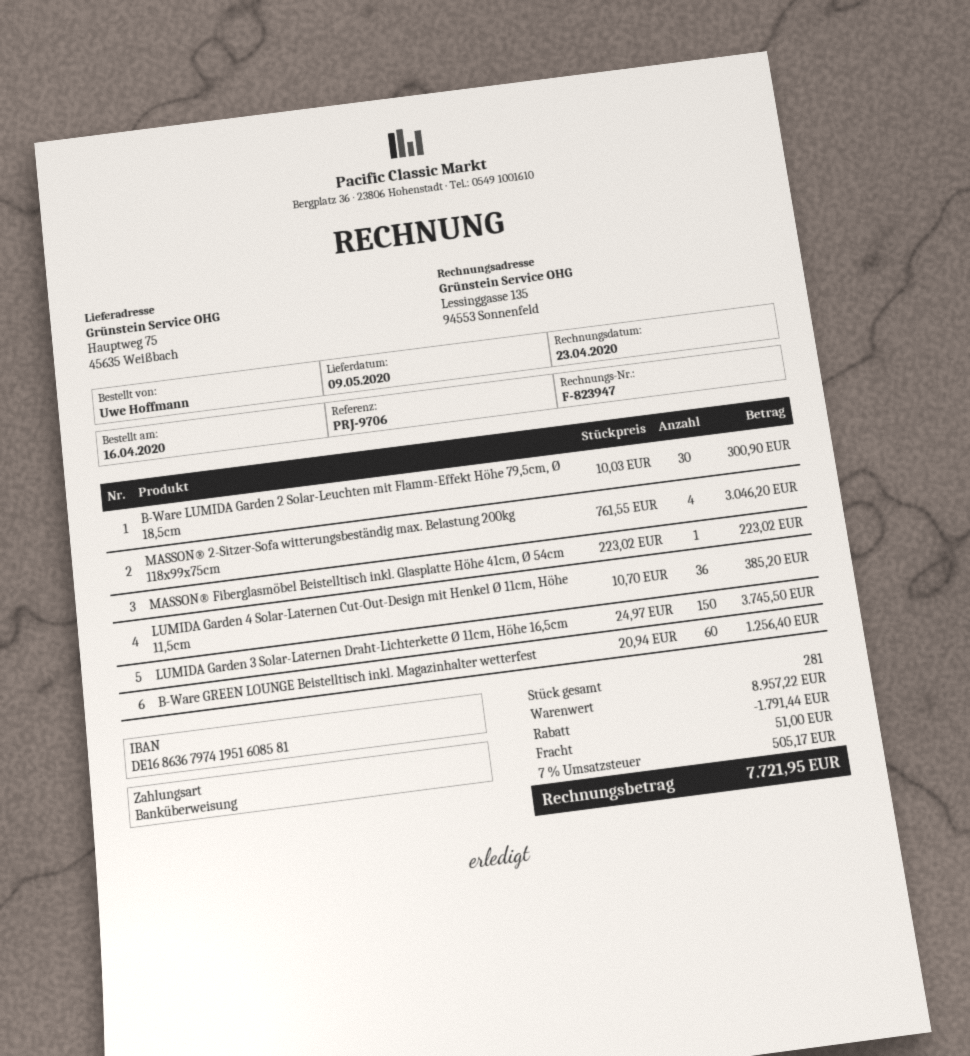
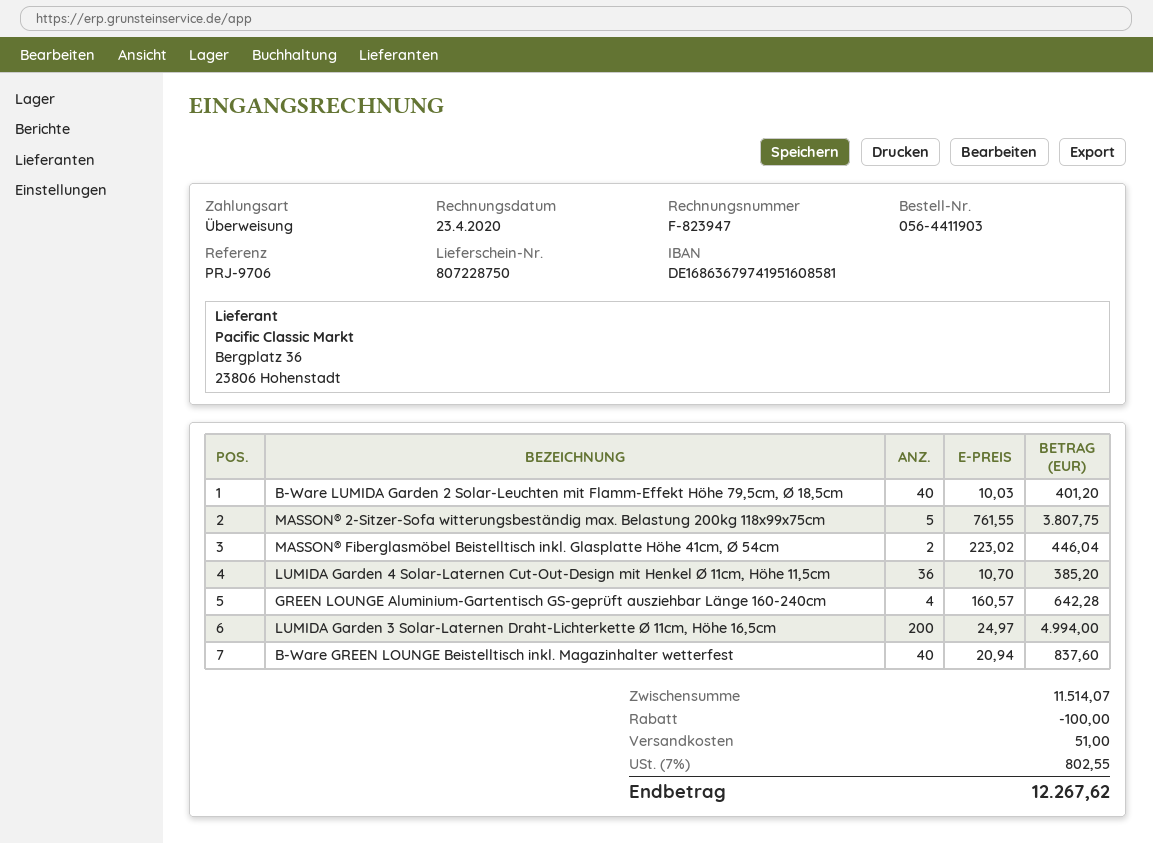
B-Ware LUMIDA Garden 2 Solar-Leuchten mit Flamm-Effekt Höhe 79,5cm, Ø 18,5cm: 30 x 10.03 = 300.90 -> 40 x 10.03 = 401.20
MASSON® 2-Sitzer-Sofa witterungsbeständig max. Belastung 200kg 118x99x75cm: 4 x 761.55 = 3046.20 -> 5 x 761.55 = 3807.75
MASSON® Fiberglasmöbel Beistelltisch inkl. Glasplatte Höhe 41cm, Ø 54cm: 1 x 223.02 = 223.02 -> 2 x 223.02 = 446.04
LUMIDA Garden 3 Solar-Laternen Draht-Lichterkette Ø 11cm, Höhe 16,5cm: 150 x 24.97 = 3745.50 -> 200 x 24.97 = 4994.00
B-Ware GREEN LOUNGE Beistelltisch inkl. Magazinhalter wetterfest: 60 x 20.94 = 1256.40 -> 40 x 20.94 = 837.60
GREEN LOUNGE Aluminium-Gartentisch GS-geprüft ausziehbar Länge 160-240cm: none -> 4 x 160.57 = 642.28
subtotal: 8957.22 -> 11514.07
discount: 1791.44 -> 100.00
tax: 7% = 505.17 -> 7% = 802.55
total: 7721.95 -> 12267.62

